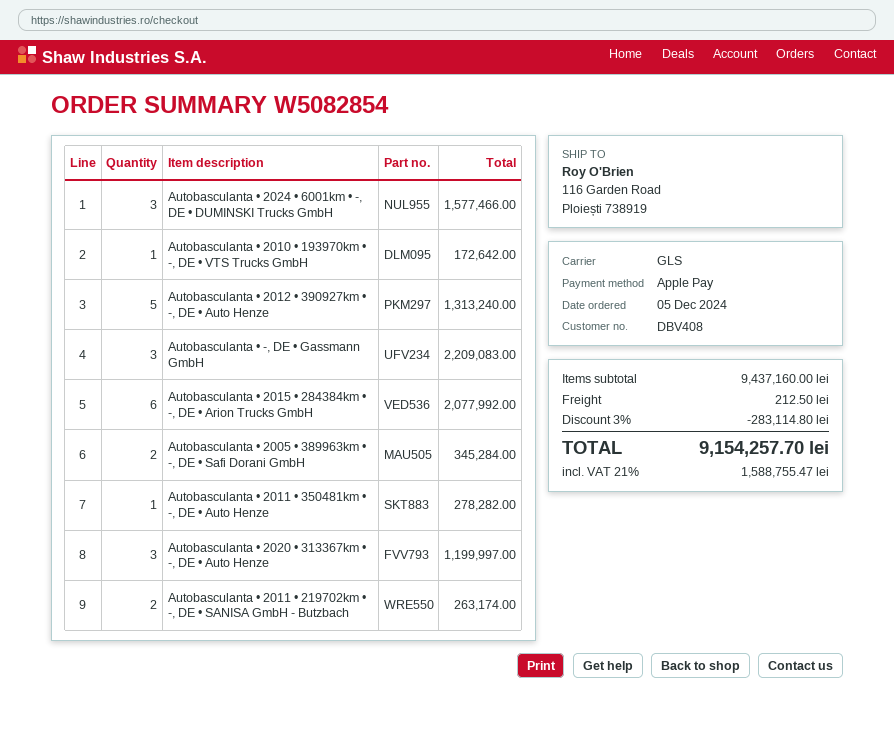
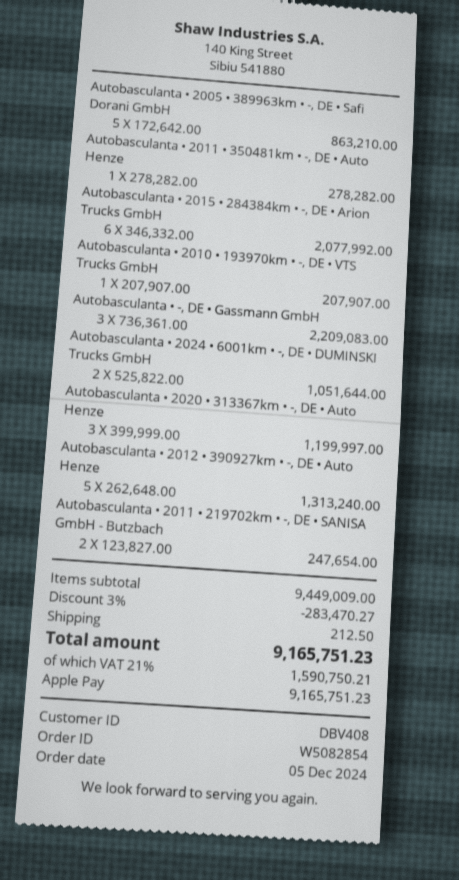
Autobasculanta • 2024 • 6001km • -, DE • DUMINSKI Trucks GmbH: 3 for 1577466.00 -> 2 for 1051644.00
Autobasculanta • 2010 • 193970km • -, DE • VTS Trucks GmbH: 1 for 172642.00 -> 1 for 207907.00
Autobasculanta • 2005 • 389963km • -, DE • Safi Dorani GmbH: 2 for 345284.00 -> 5 for 863210.00
Autobasculanta • 2011 • 219702km • -, DE • SANISA GmbH - Butzbach: 2 for 263174.00 -> 2 for 247654.00
subtotal: 9437160.00 -> 9449009.00
discount: 3% = 283114.80 -> 3% = 283470.27
tax: 21% = 1588755.47 -> 21% = 1590750.21
total: 9154257.70 -> 9165751.23

